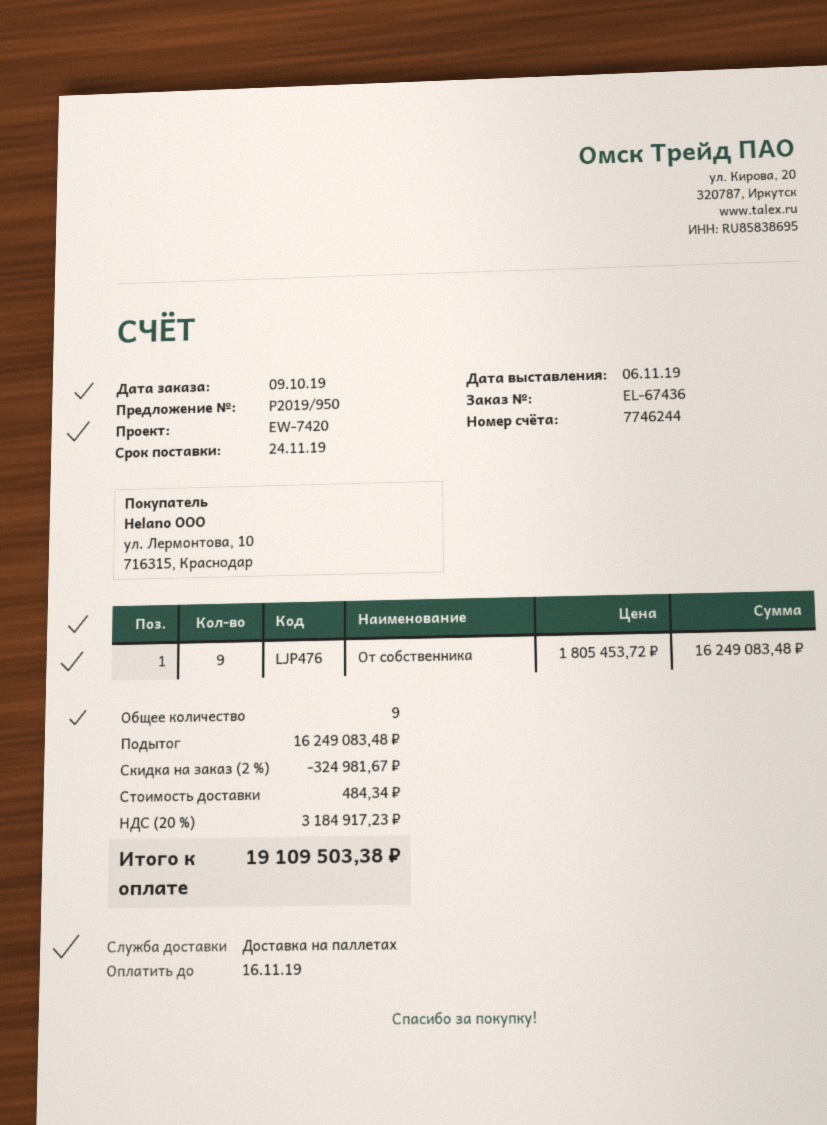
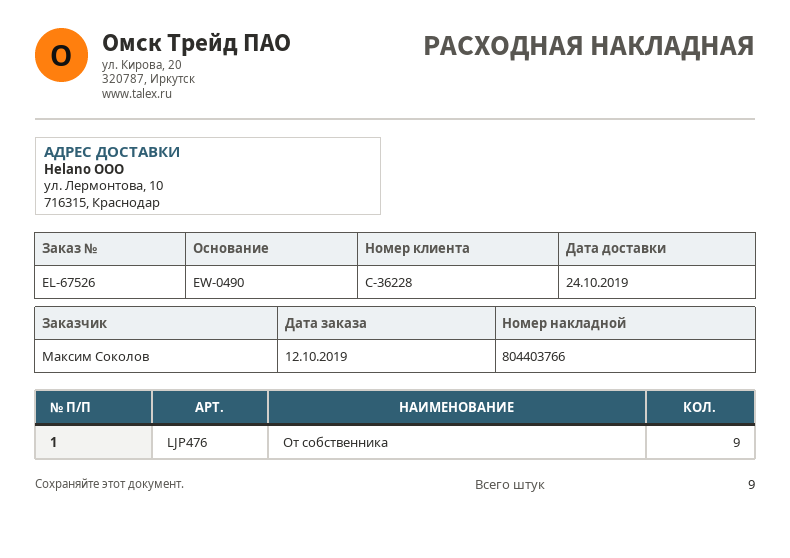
order number: EL-67436 -> EL-67526
order date: 2019-10-09 -> 2019-10-12
delivery date: 2019-11-24 -> 2019-10-24
reference: EW-7420 -> EW-0490

